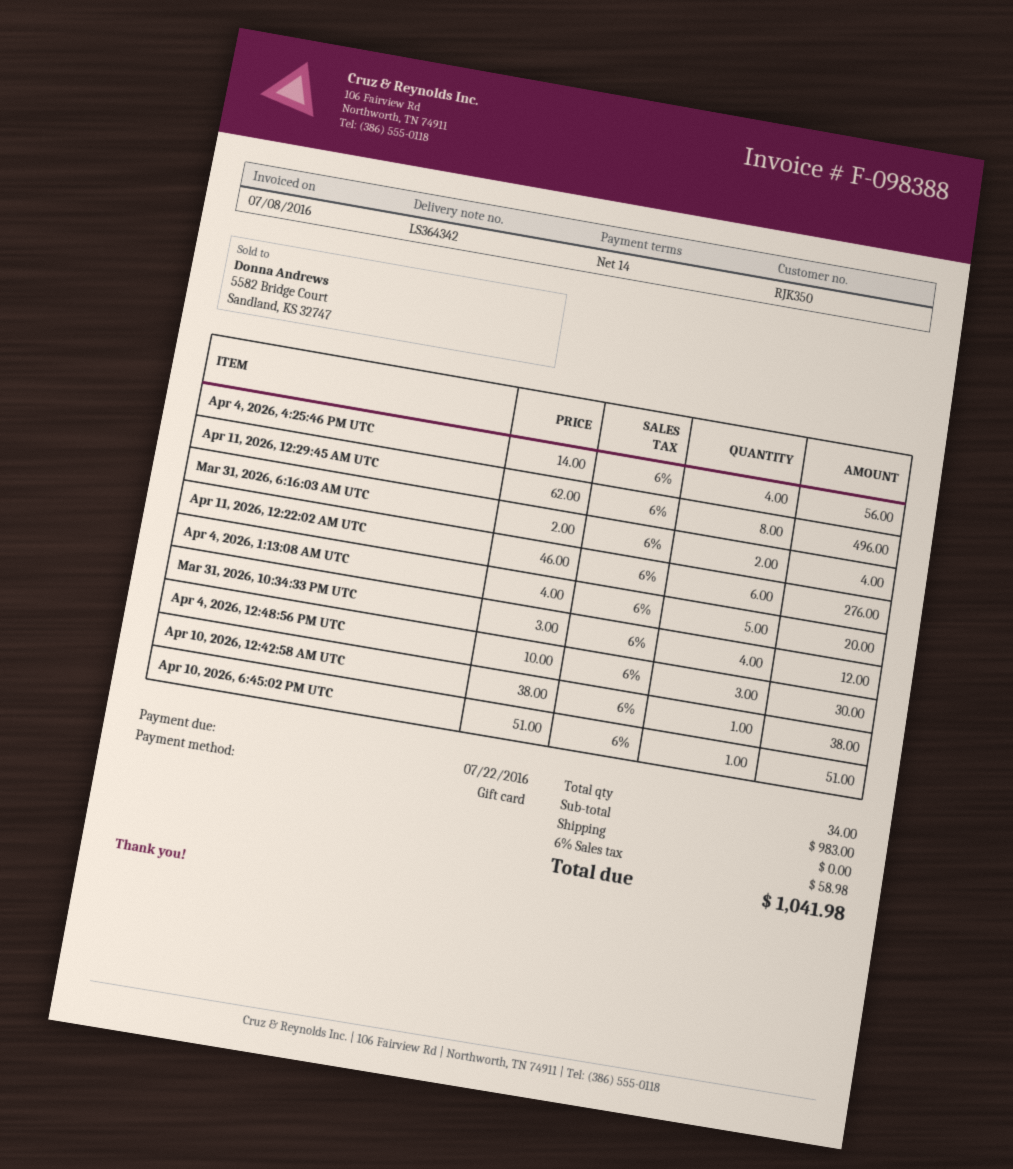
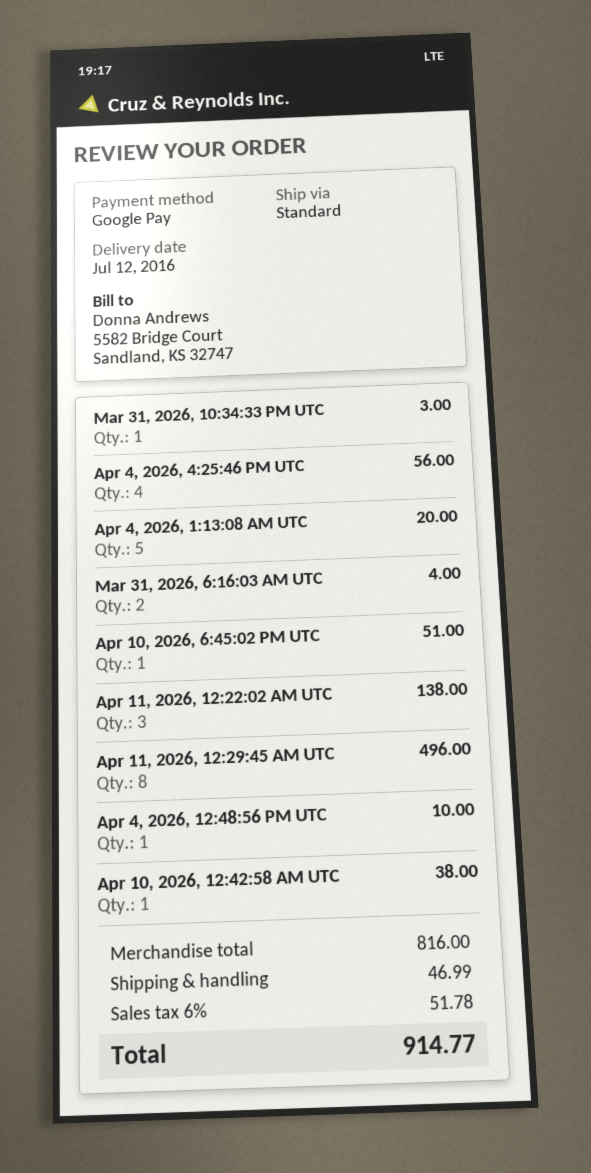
payment method: gift card -> Google Pay
Apr 11, 2026, 12:22:02 AM UTC: 6 for 276.00 -> 3 for 138.00
Mar 31, 2026, 10:34:33 PM UTC: 4 for 12.00 -> 1 for 3.00
Apr 4, 2026, 12:48:56 PM UTC: 3 for 30.00 -> 1 for 10.00
subtotal: 983.00 -> 816.00
shipping: 0.00 -> 46.99
tax: 6% = 58.98 -> 6% = 51.78
total: 1041.98 -> 914.77

